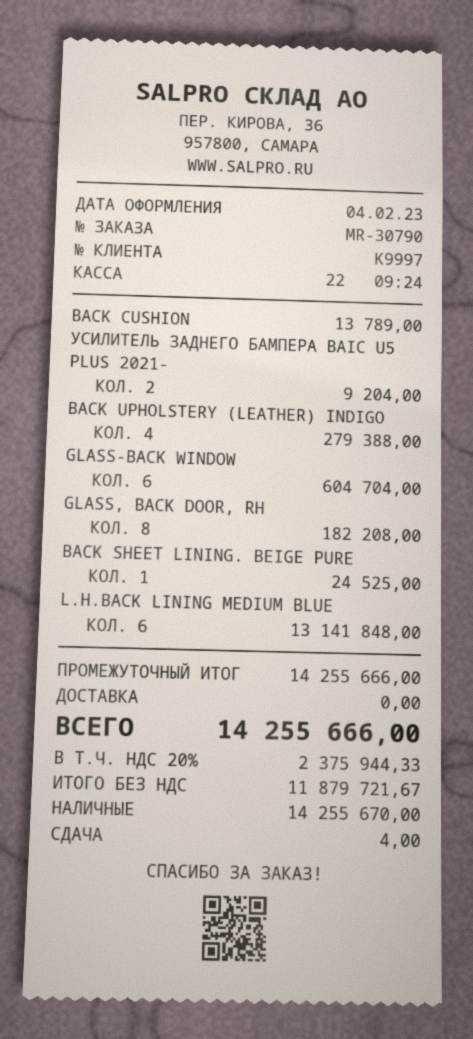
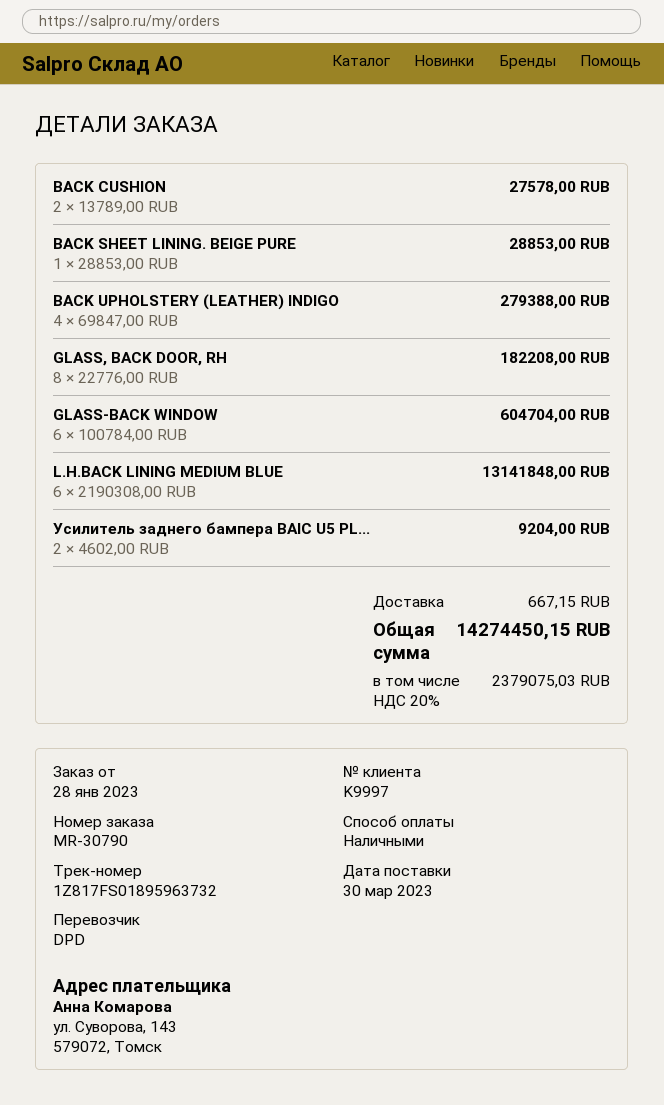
order date: 2023-02-04 -> 2023-01-28
BACK CUSHION: 1 for 13789.00 -> 2 for 27578.00
BACK SHEET LINING. BEIGE PURE: 1 for 24525.00 -> 1 for 28853.00
shipping: 0.00 -> 667.15
tax: 20% = 2375944.33 -> 20% = 2379075.03
total: 14255666.00 -> 14274450.15

